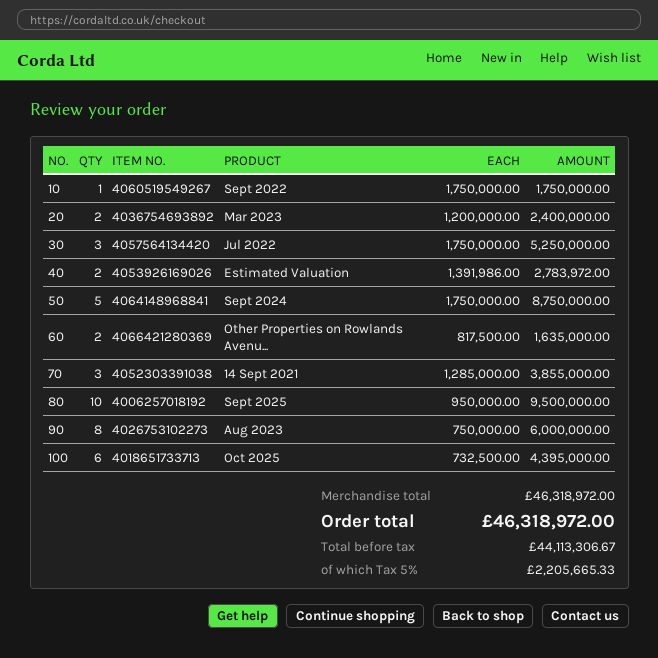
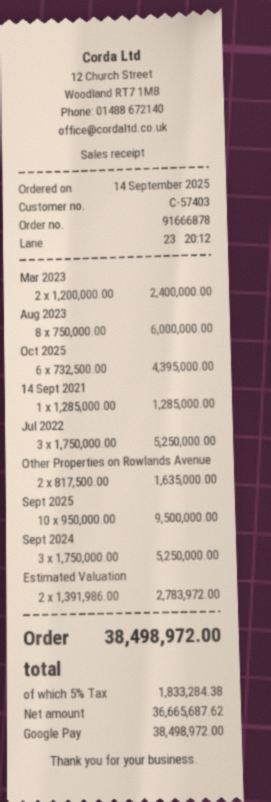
Sept 2022: 1 x 1750000.00 = 1750000.00 -> none
Sept 2024: 5 x 1750000.00 = 8750000.00 -> 3 x 1750000.00 = 5250000.00
14 Sept 2021: 3 x 1285000.00 = 3855000.00 -> 1 x 1285000.00 = 1285000.00
net: 44113306.67 -> 36665687.62
tax: 5% = 2205665.33 -> 5% = 1833284.38
total: 46318972.00 -> 38498972.00

